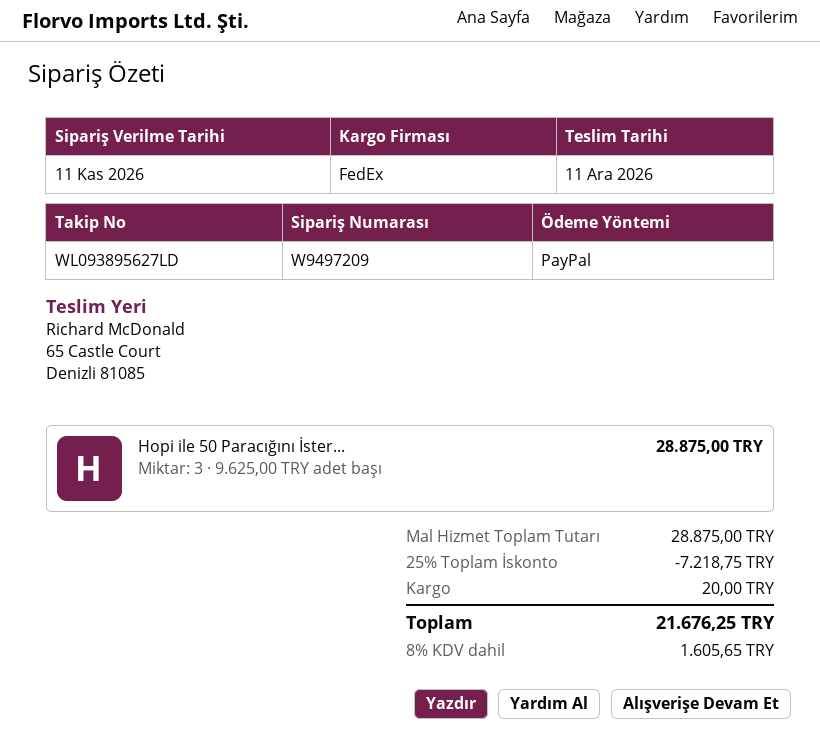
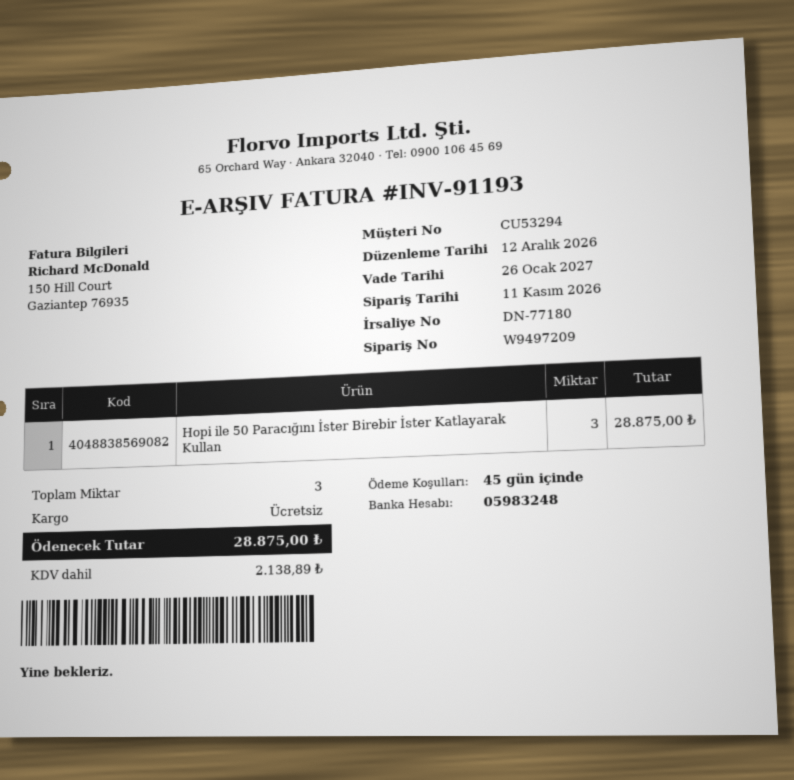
discount: 25% = 7218.75 -> none
shipping: 20.00 -> 0.00
tax: 1605.65 -> 2138.89
total: 21676.25 -> 28875.00

